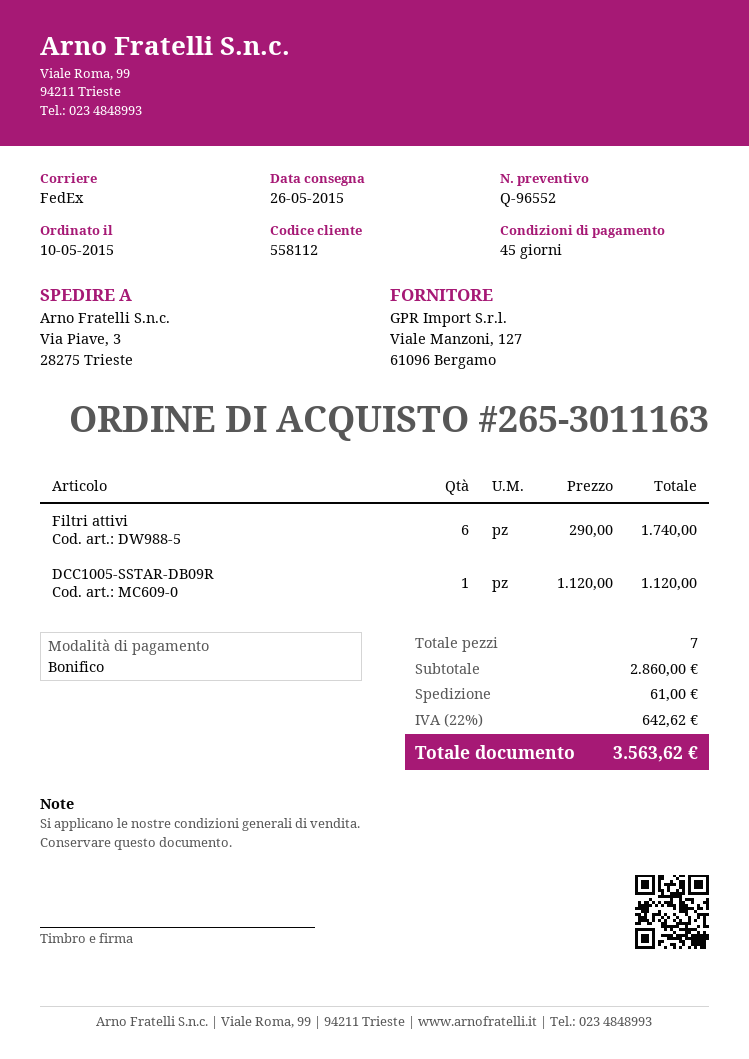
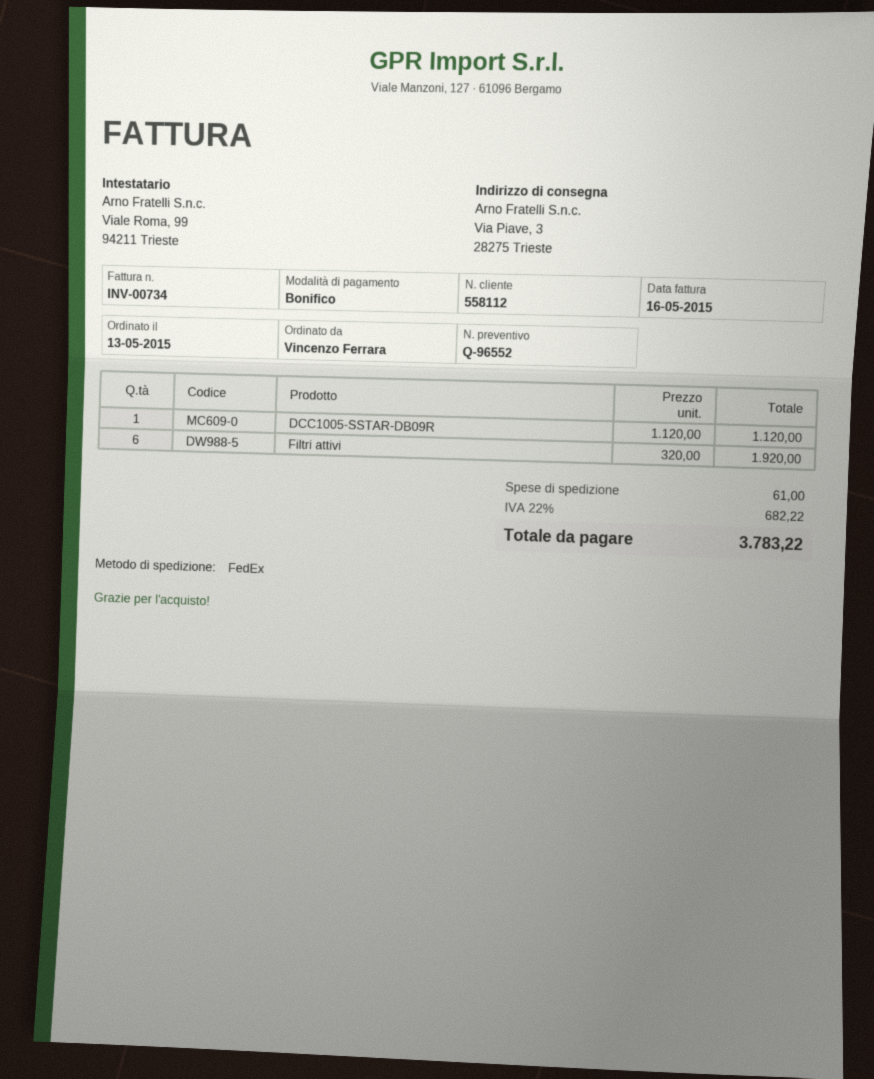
order date: 2015-05-10 -> 2015-05-13
Filtri attivi: 6 x 290.00 = 1740.00 -> 6 x 320.00 = 1920.00
tax: 22% = 642.62 -> 22% = 682.22
total: 3563.62 -> 3783.22

